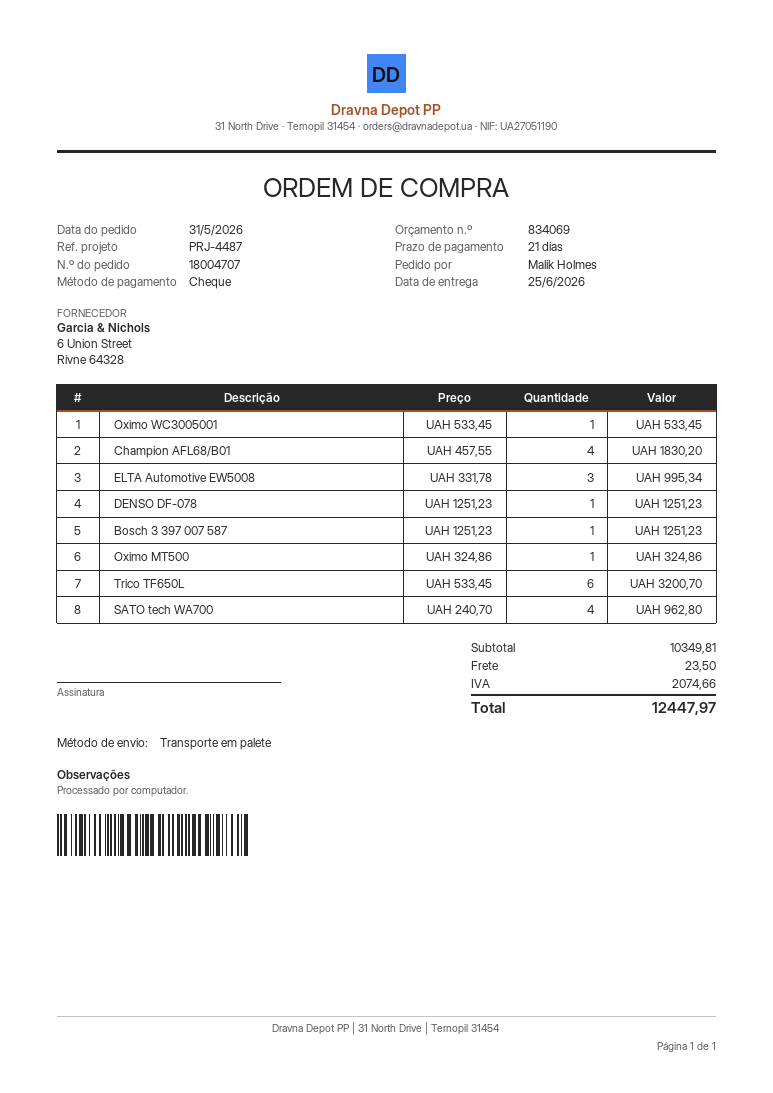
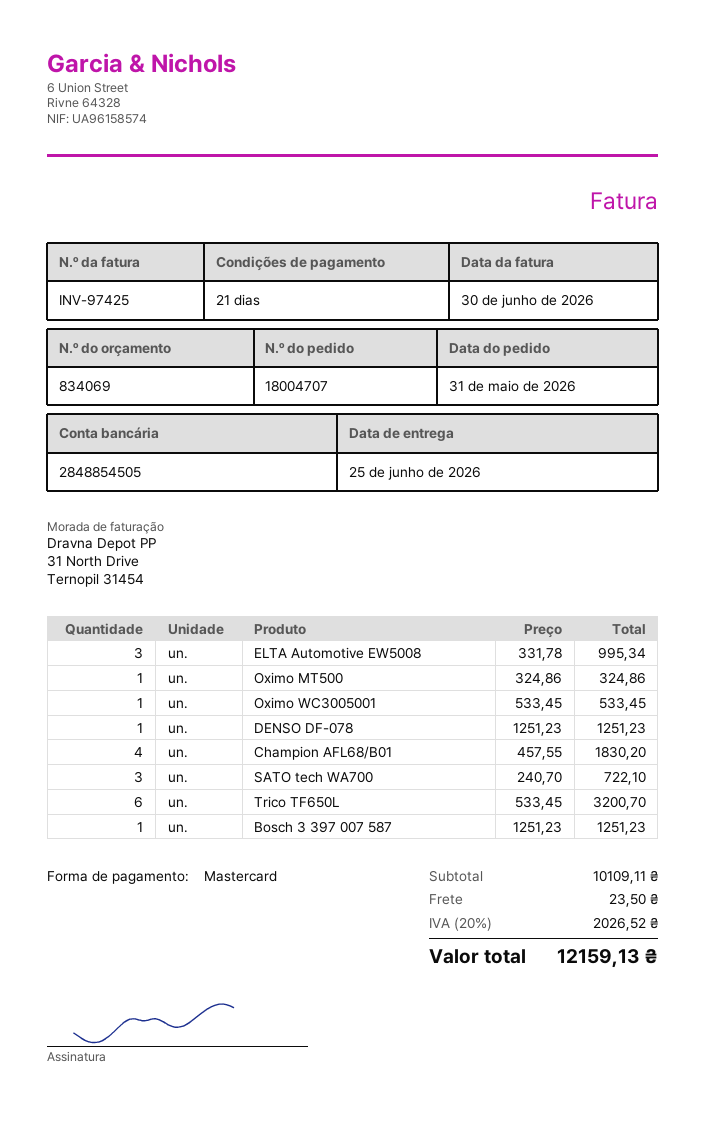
payment method: cheque -> Mastercard
SATO tech WA700: 4 x 240.70 = 962.80 -> 3 x 240.70 = 722.10
subtotal: 10349.81 -> 10109.11
tax: 2074.66 -> 2026.52
total: 12447.97 -> 12159.13

